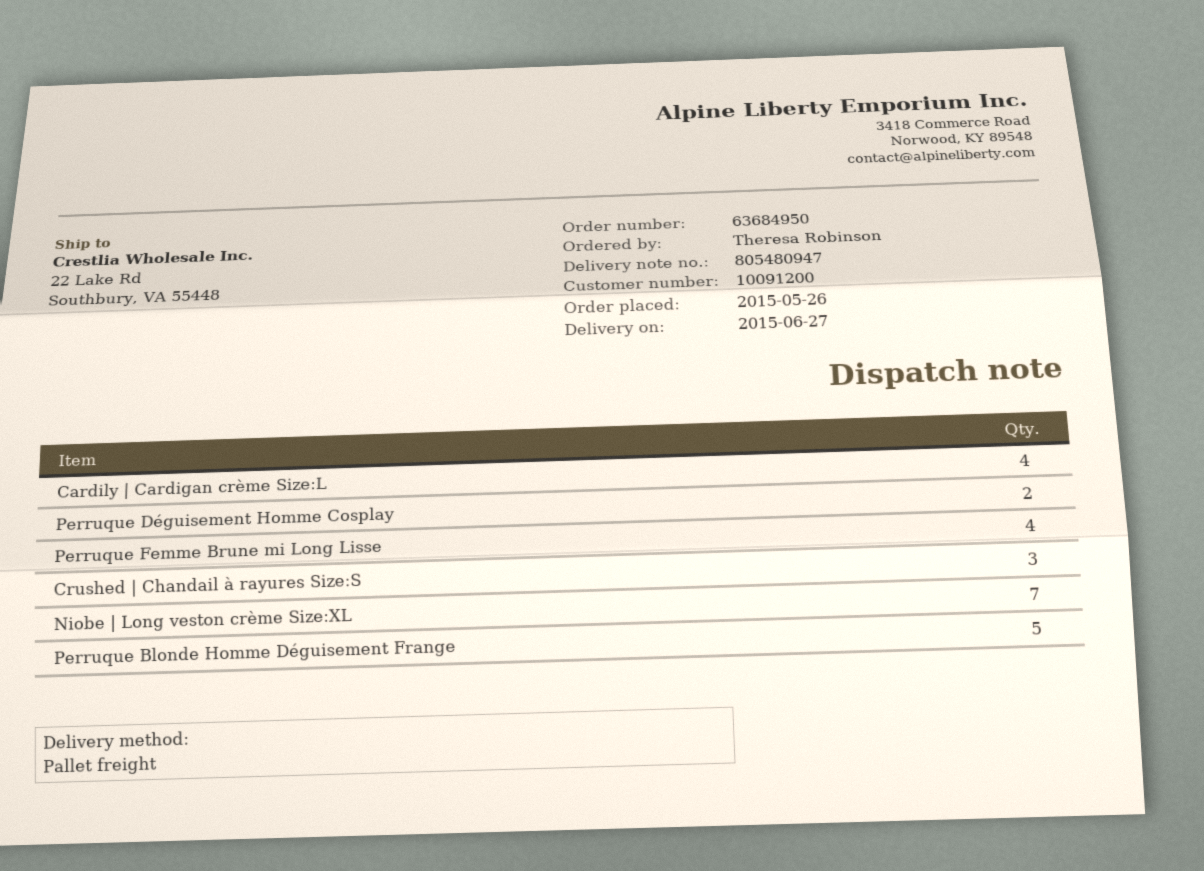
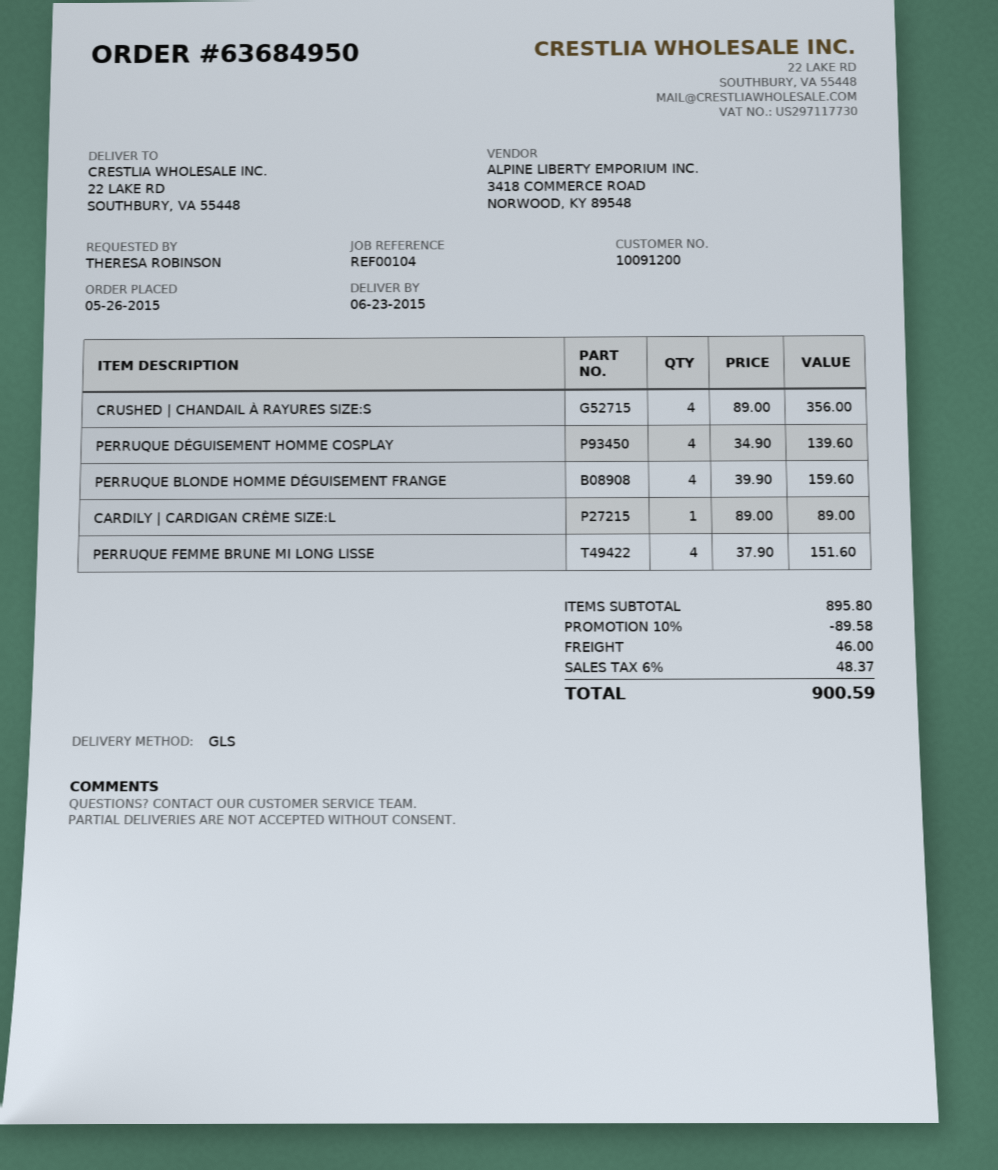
delivery date: 2015-06-27 -> 2015-06-23
shipping method: pallet freight -> GLS
Cardily | Cardigan crème Size:L: 4 -> 1
Perruque Déguisement Homme Cosplay: 2 -> 4
Crushed | Chandail à rayures Size:S: 3 -> 4
Niobe | Long veston crème Size:XL: 7 -> none
Perruque Blonde Homme Déguisement Frange: 5 -> 4

